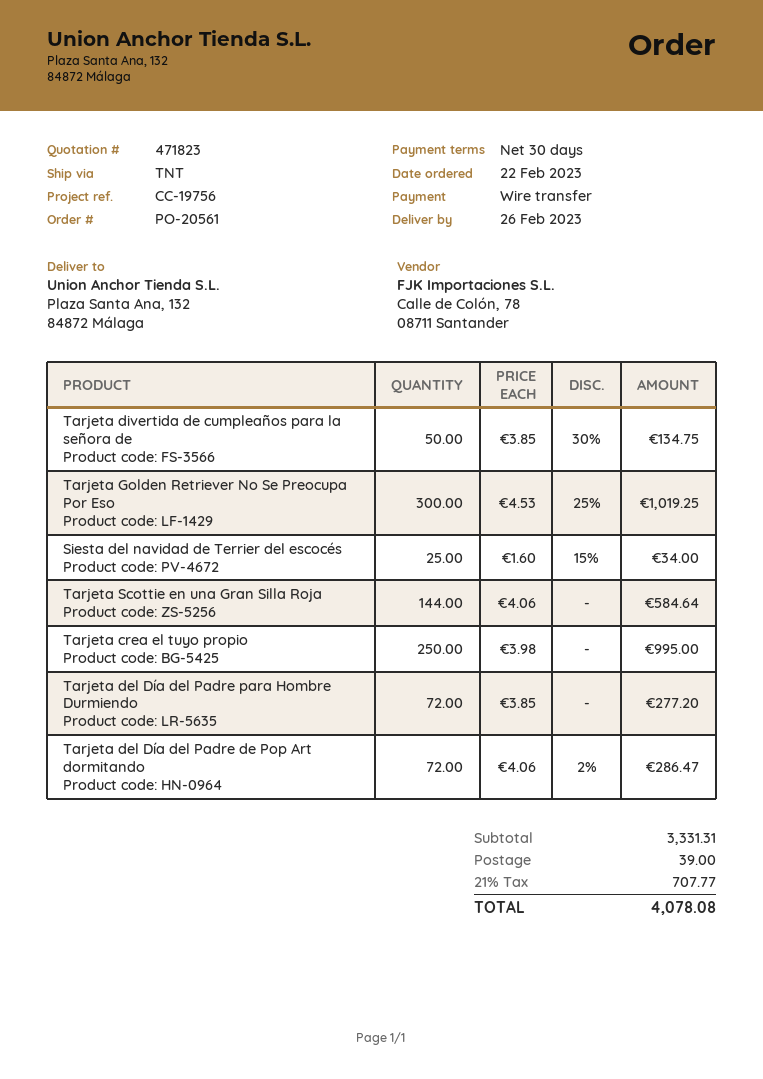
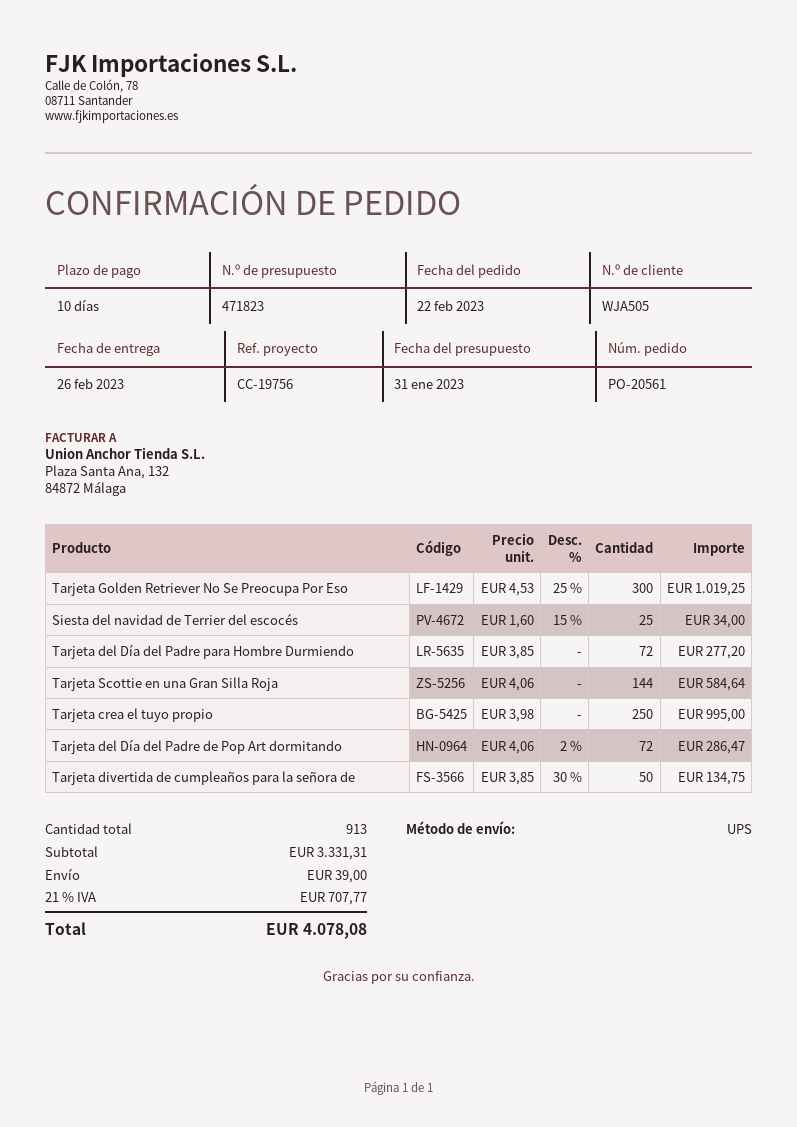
payment terms: 30 days -> 10 days
shipping method: TNT -> UPS

